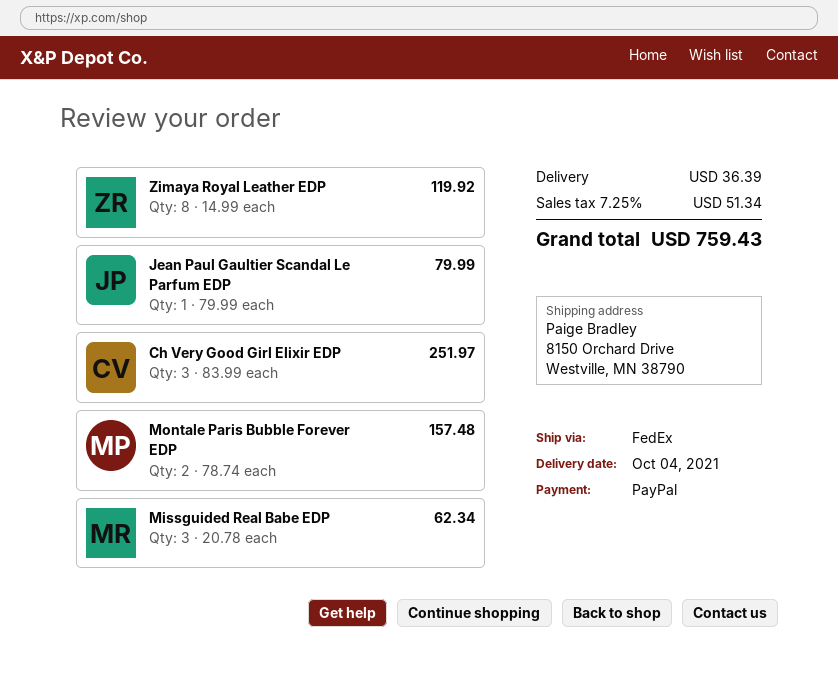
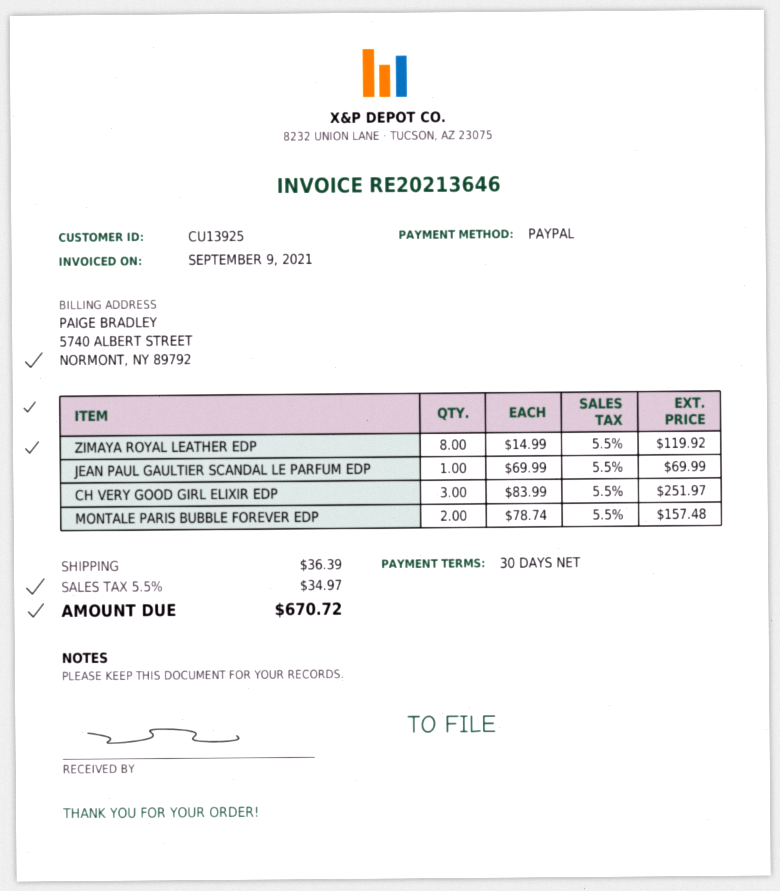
Jean Paul Gaultier Scandal Le Parfum EDP: 1 x 79.99 = 79.99 -> 1 x 69.99 = 69.99
Missguided Real Babe EDP: 3 x 20.78 = 62.34 -> none
tax: 7.25% = 51.34 -> 5.5% = 34.97
total: 759.43 -> 670.72

